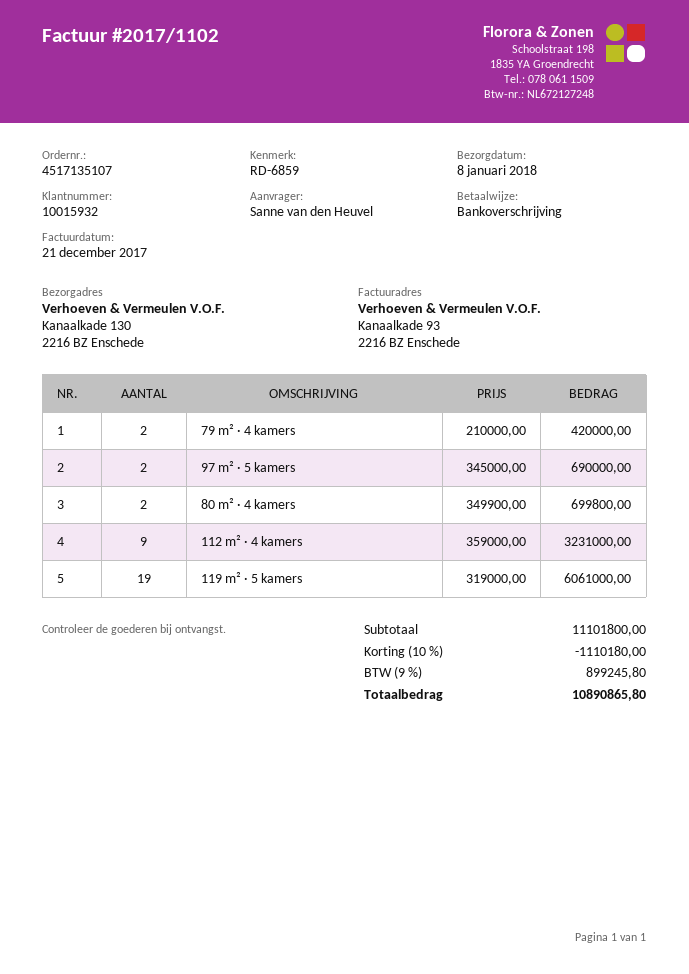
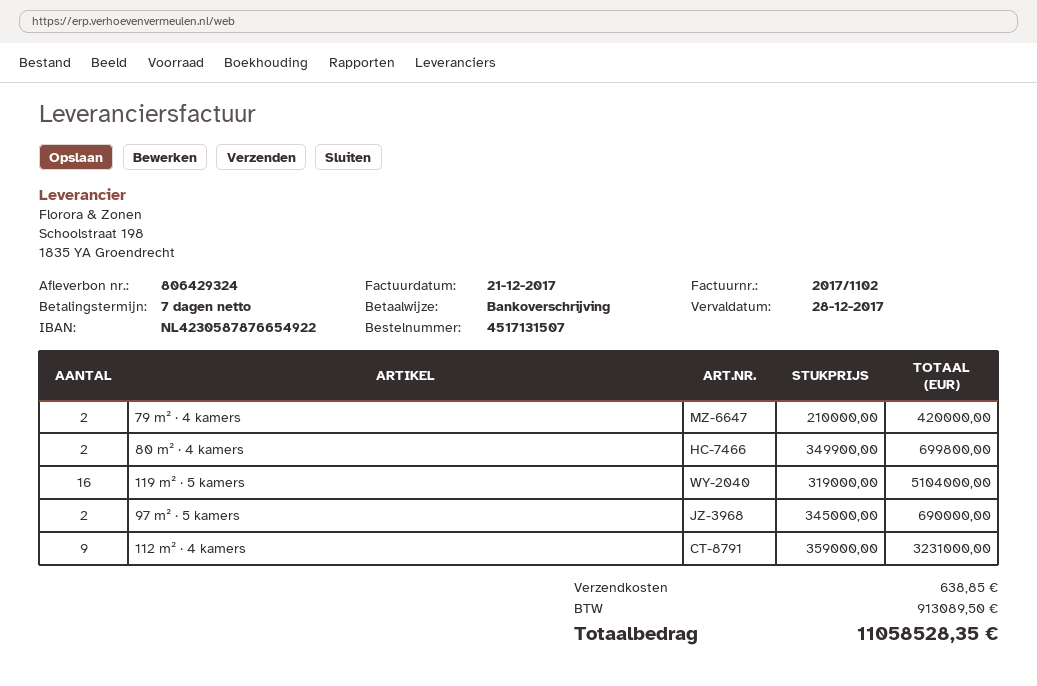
order number: 4517135107 -> 4517131507
119 m² · 5 kamers: 19 x 319000.00 = 6061000.00 -> 16 x 319000.00 = 5104000.00
discount: 10% = 1110180.00 -> none
shipping: none -> 638.85
tax: 899245.80 -> 913089.50
total: 10890865.80 -> 11058528.35

